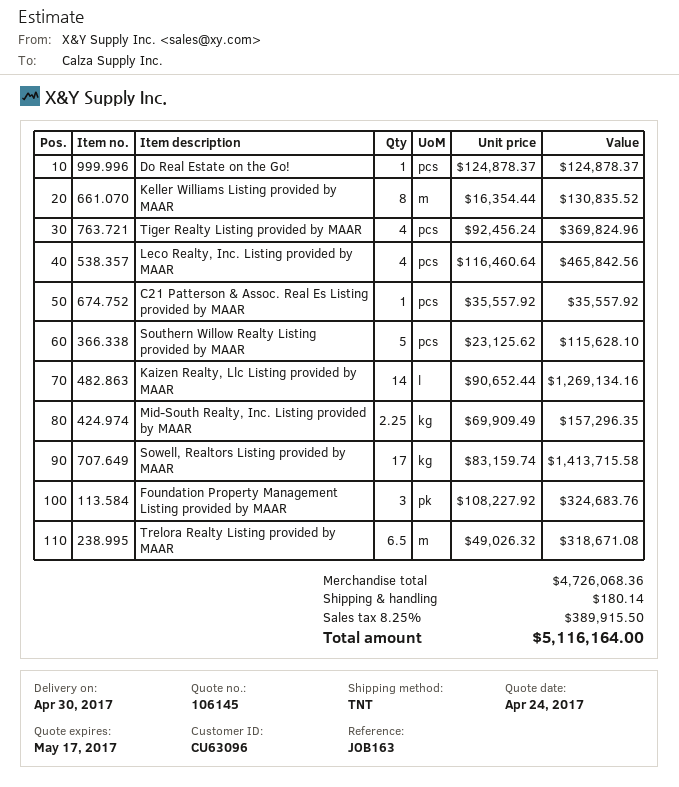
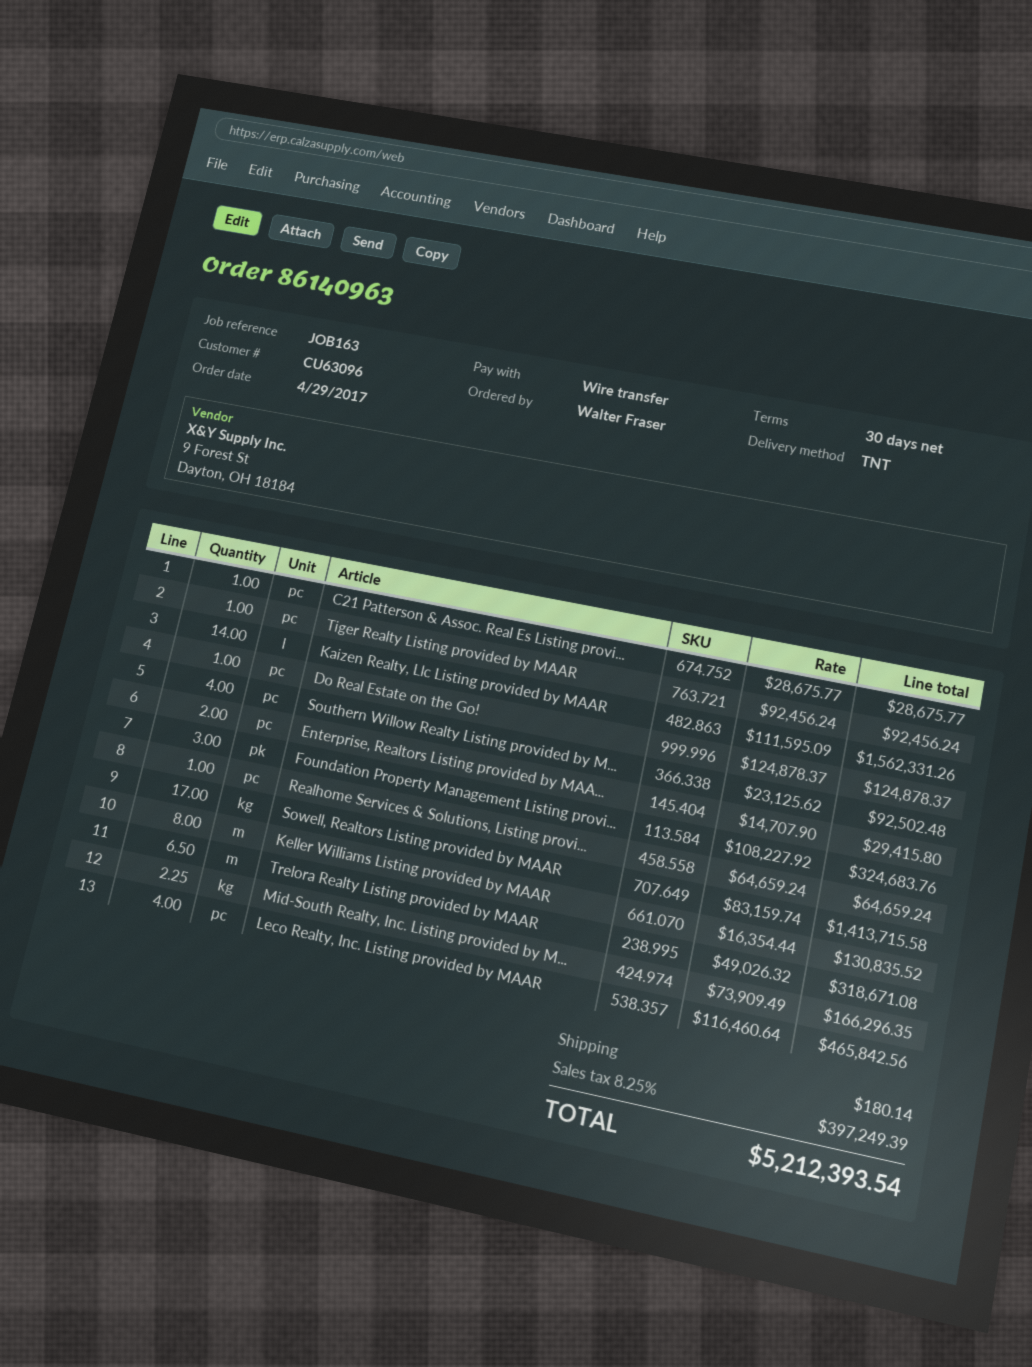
Tiger Realty Listing provided by MAAR: 4 x 92456.24 = 369824.96 -> 1 x 92456.24 = 92456.24
C21 Patterson & Assoc. Real Es Listing provided by MAAR: 1 x 35557.92 = 35557.92 -> 1 x 28675.77 = 28675.77
Southern Willow Realty Listing provided by MAAR: 5 x 23125.62 = 115628.10 -> 4 x 23125.62 = 92502.48
Kaizen Realty, Llc Listing provided by MAAR: 14 x 90652.44 = 1269134.16 -> 14 x 111595.09 = 1562331.26
Mid-South Realty, Inc. Listing provided by MAAR: 2.25 x 69909.49 = 157296.35 -> 2.25 x 73909.49 = 166296.35
Enterprise, Realtors Listing provided by MAA...: none -> 2 x 14707.90 = 29415.80
Realhome Services & Solutions, Listing provi...: none -> 1 x 64659.24 = 64659.24
tax: 8.25% = 389915.50 -> 8.25% = 397249.39
total: 5116164.00 -> 5212393.54

